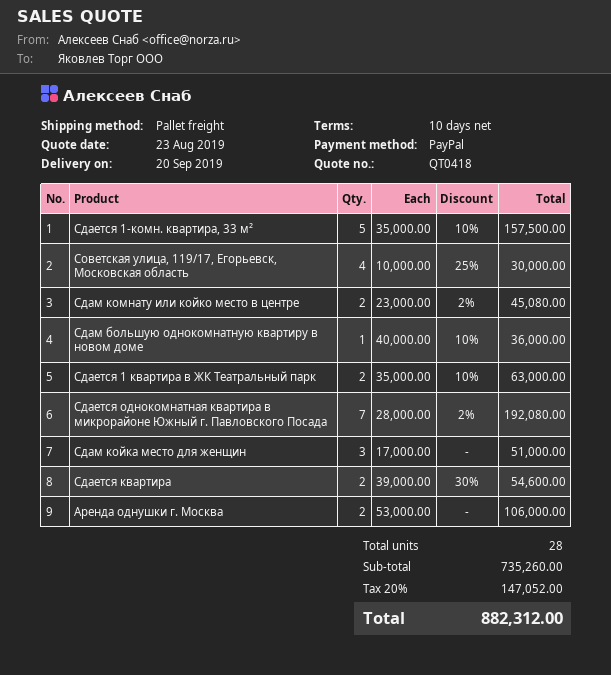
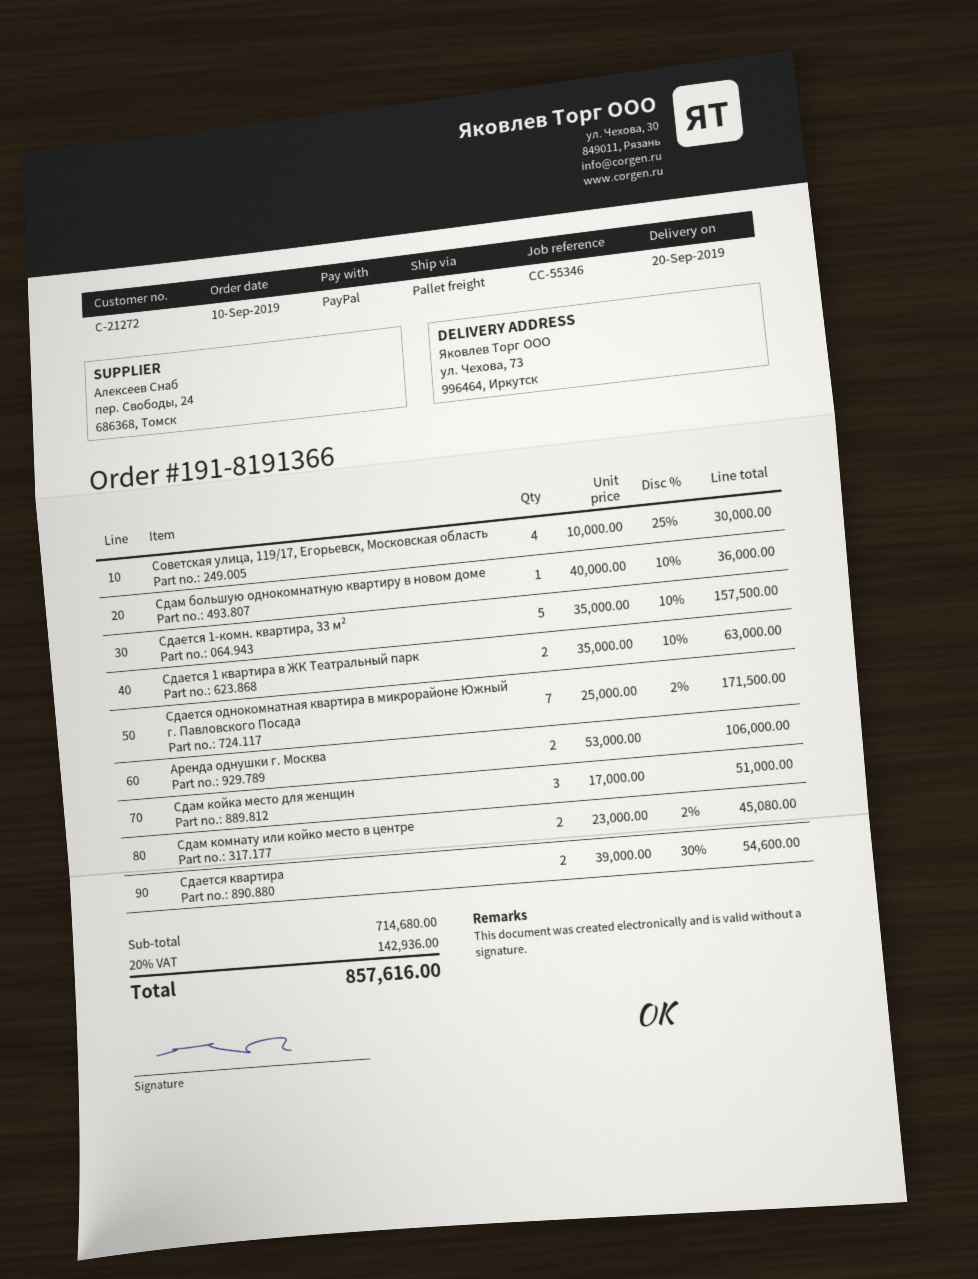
Сдается однокомнатная квартира в микрорайоне Южный г. Павловского Посада: 7 x 28000.00 - 2% = 192080.00 -> 7 x 25000.00 - 2% = 171500.00
subtotal: 735260.00 -> 714680.00
tax: 20% = 147052.00 -> 20% = 142936.00
total: 882312.00 -> 857616.00

